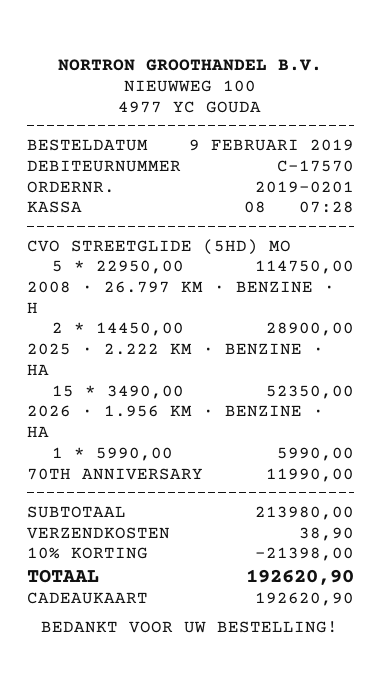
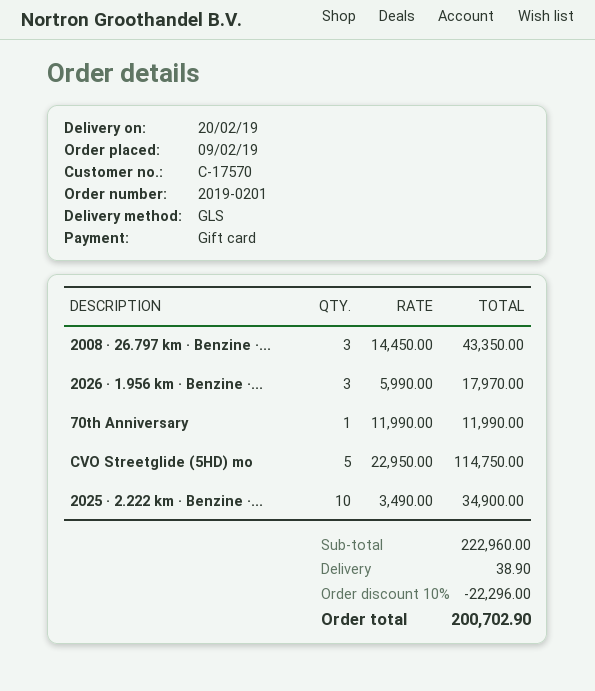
2008 · 26.797 KM · BENZINE · H: 2 x 14450.00 = 28900.00 -> 3 x 14450.00 = 43350.00
2025 · 2.222 KM · BENZINE · HA: 15 x 3490.00 = 52350.00 -> 10 x 3490.00 = 34900.00
2026 · 1.956 KM · BENZINE · HA: 1 x 5990.00 = 5990.00 -> 3 x 5990.00 = 17970.00
subtotal: 213980.00 -> 222960.00
discount: 10% = 21398.00 -> 10% = 22296.00
total: 192620.90 -> 200702.90

